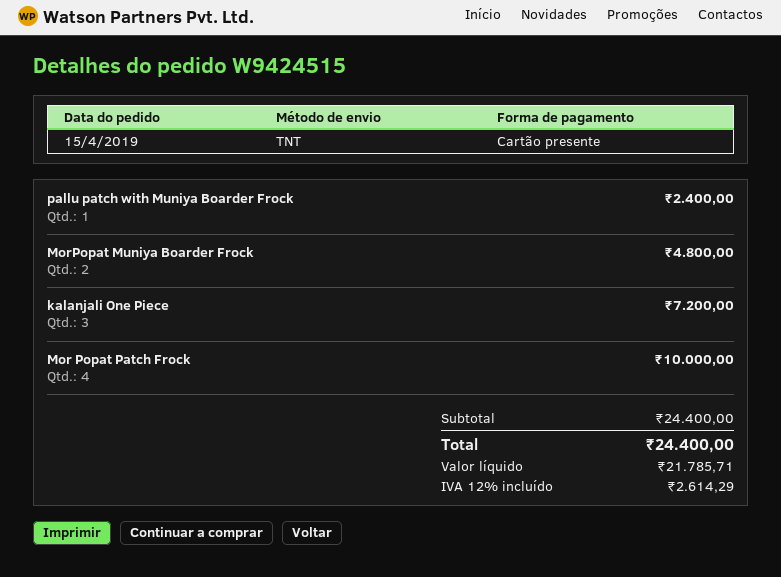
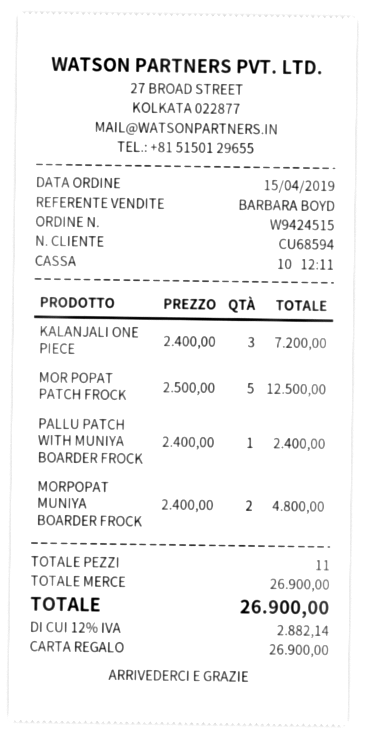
Mor Popat Patch Frock: 4 for 10000.00 -> 5 for 12500.00
subtotal: 24400.00 -> 26900.00
tax: 12% = 2614.29 -> 12% = 2882.14
total: 24400.00 -> 26900.00

